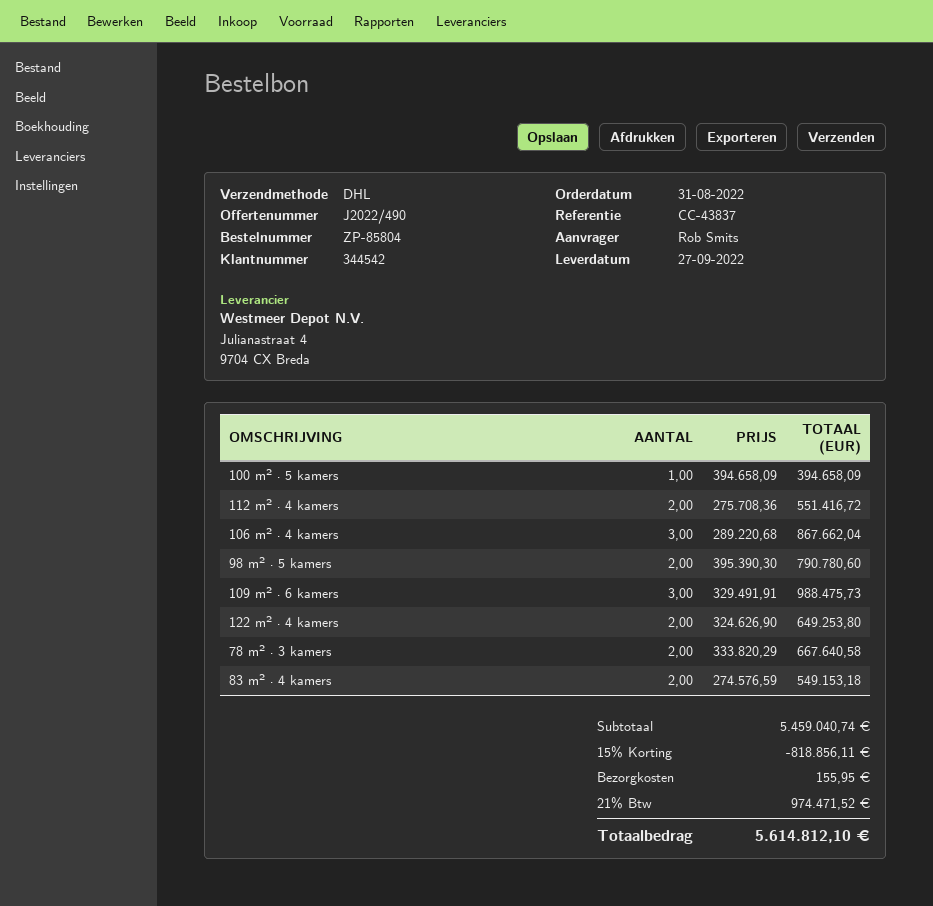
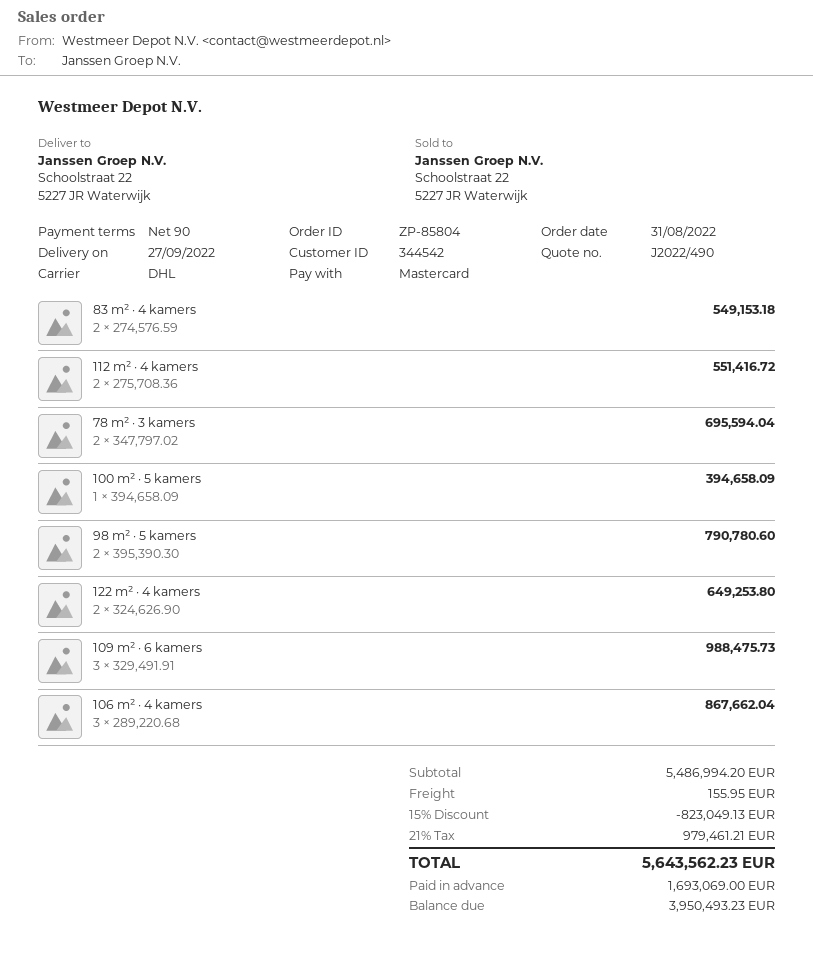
78 m² · 3 kamers: 2 x 333820.29 = 667640.58 -> 2 x 347797.02 = 695594.04
subtotal: 5459040.74 -> 5486994.20
discount: 15% = 818856.11 -> 15% = 823049.13
tax: 21% = 974471.52 -> 21% = 979461.21
total: 5614812.10 -> 5643562.23

